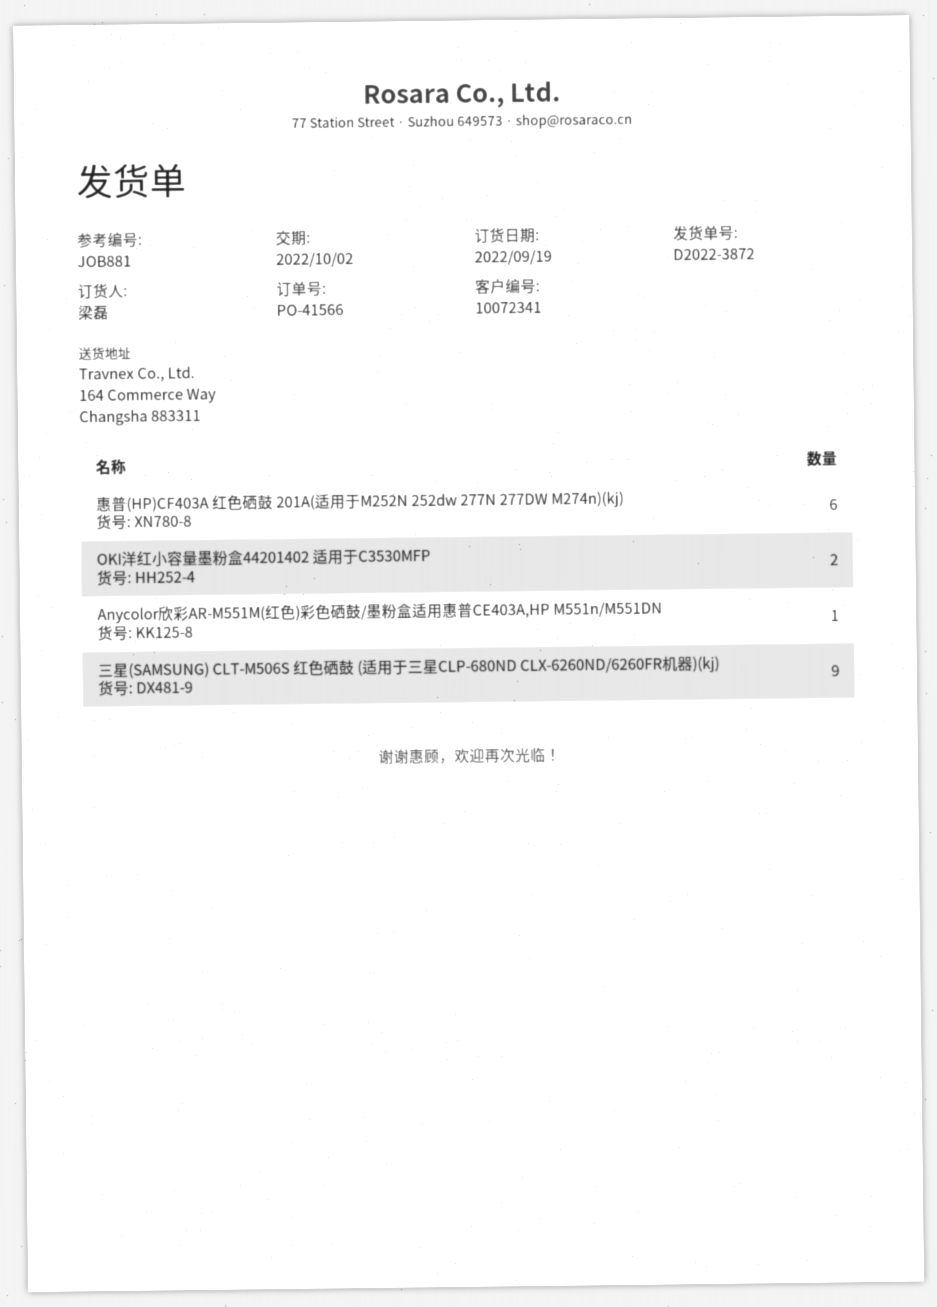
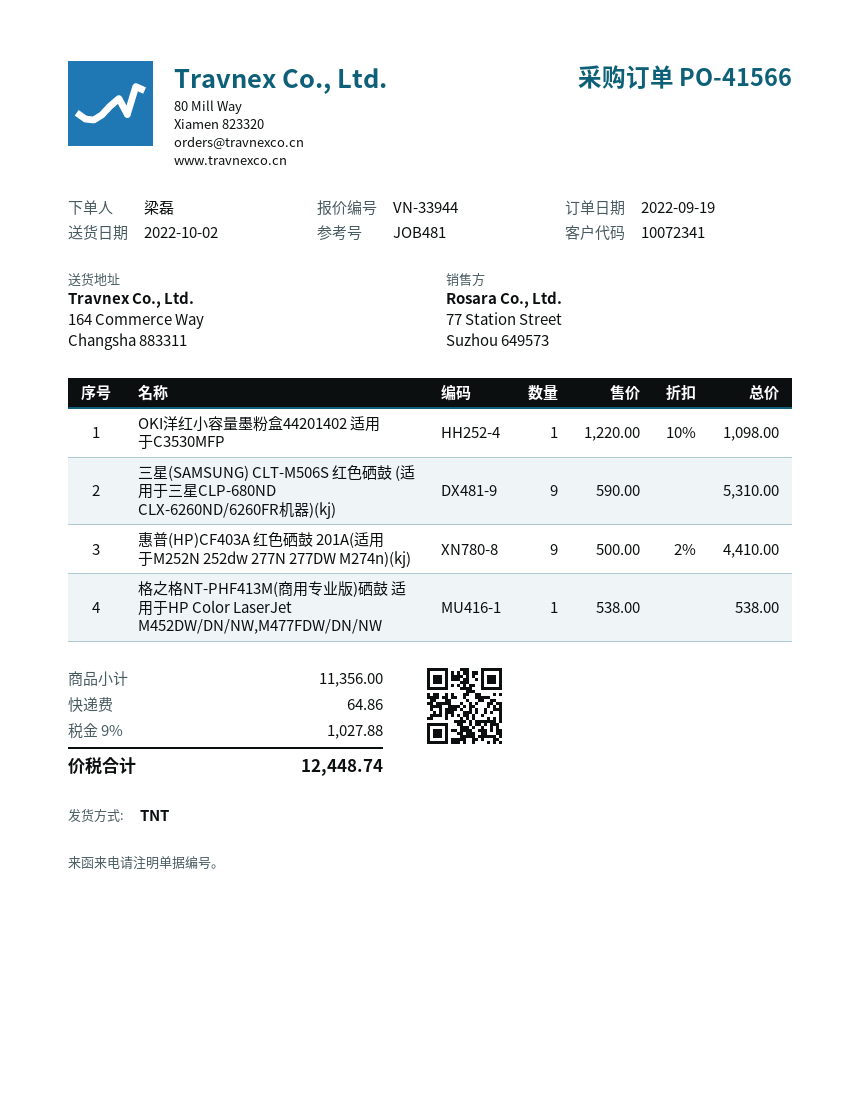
reference: JOB881 -> JOB481
惠普(HP)CF403A 红色硒鼓 201A(适用于M252N 252dw 277N 277DW M274n)(kj): 6 -> 9
OKI洋红小容量墨粉盒44201402 适用于C3530MFP: 2 -> 1
Anycolor欣彩AR-M551M(红色)彩色硒鼓/墨粉盒适用惠普CE403A,HP M551n/M551DN: 1 -> none
格之格NT-PHF413M(商用专业版)硒鼓 适用于HP Color LaserJet M452DW/DN/NW,M477FDW/DN/NW: none -> 1

